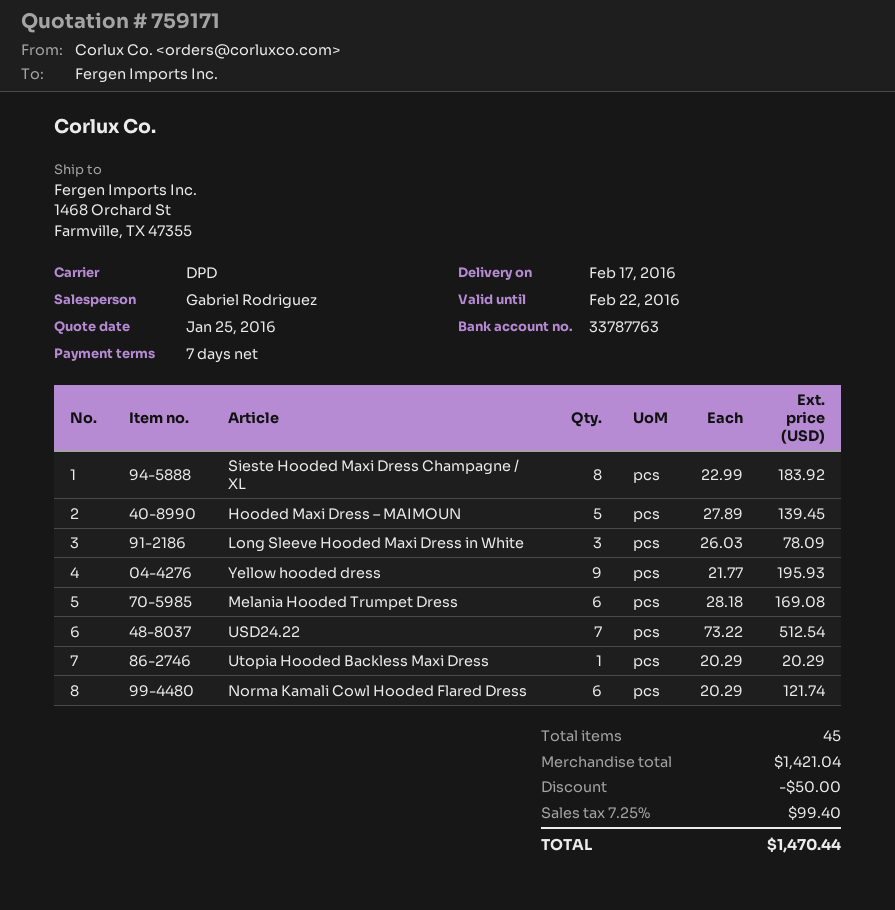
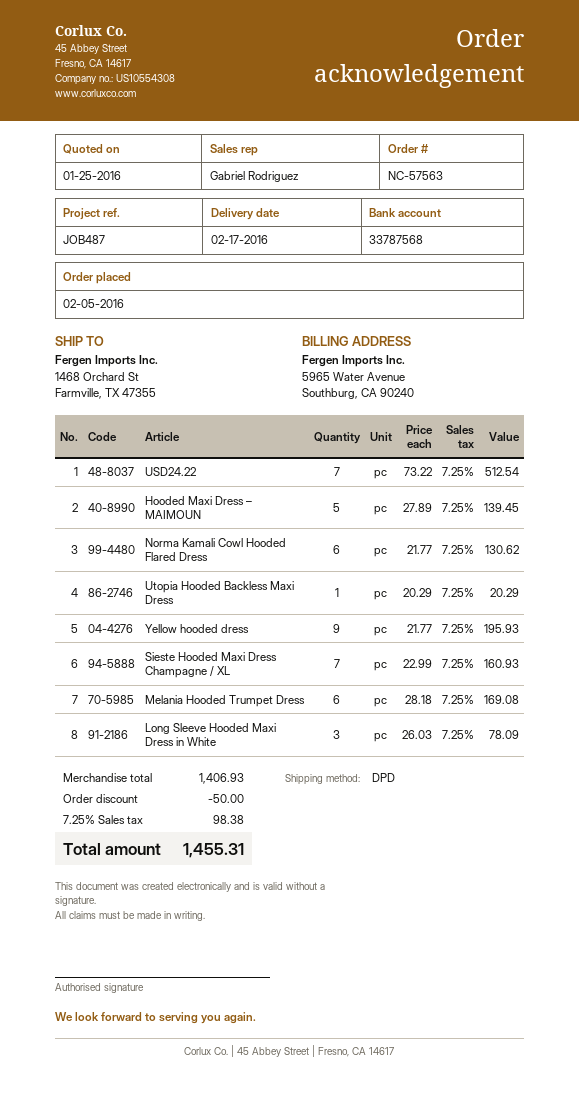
bank account: 33787763 -> 33787568
Sieste Hooded Maxi Dress Champagne / XL: 8 x 22.99 = 183.92 -> 7 x 22.99 = 160.93
Norma Kamali Cowl Hooded Flared Dress: 6 x 20.29 = 121.74 -> 6 x 21.77 = 130.62
subtotal: 1421.04 -> 1406.93
tax: 7.25% = 99.40 -> 7.25% = 98.38
total: 1470.44 -> 1455.31

